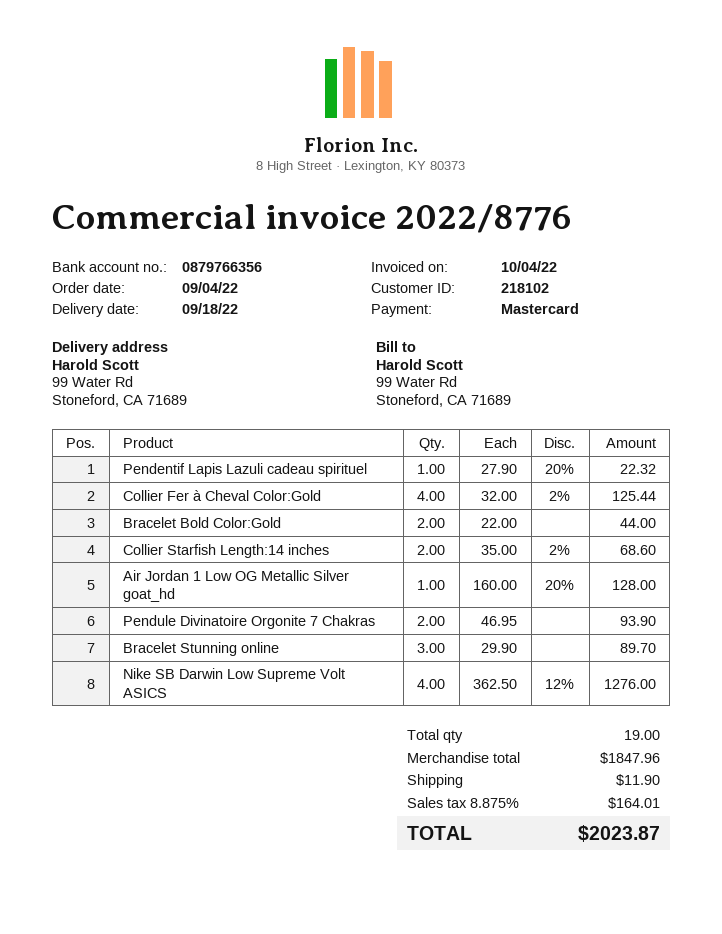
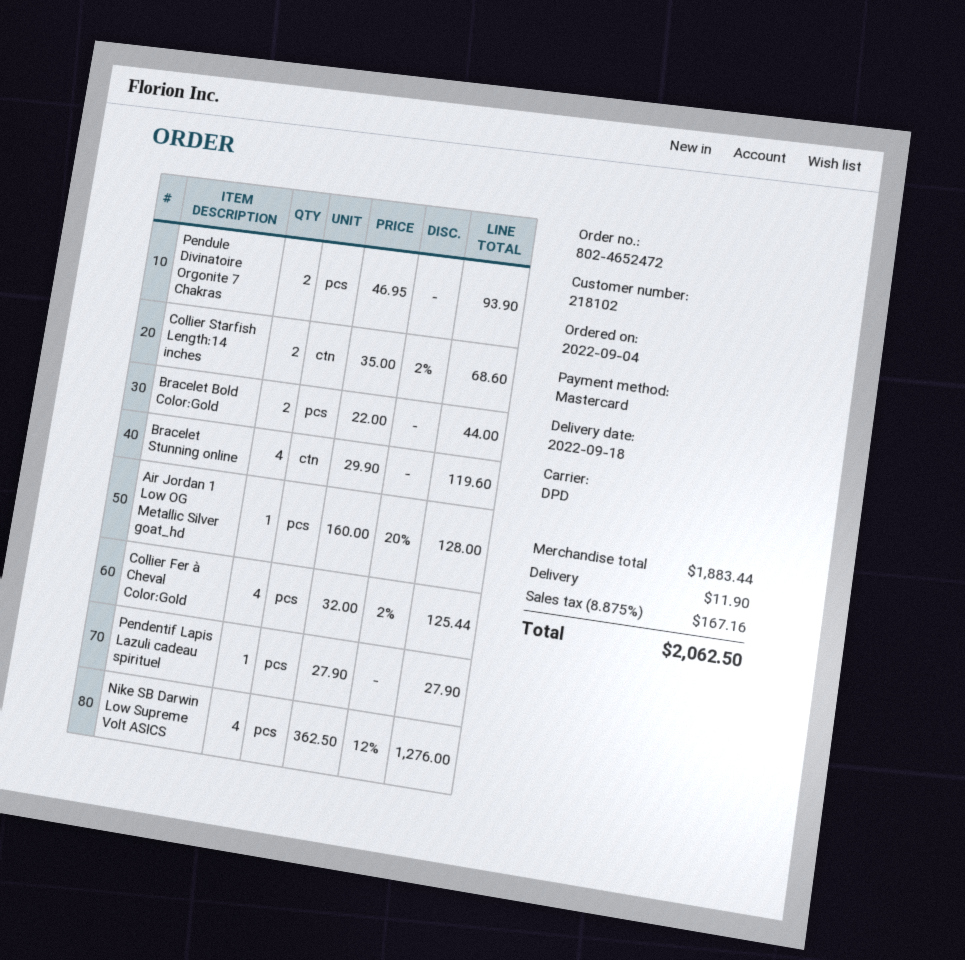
Pendentif Lapis Lazuli cadeau spirituel: 1 x 27.90 - 20% = 22.32 -> 1 x 27.90 = 27.90
Bracelet Stunning online: 3 x 29.90 = 89.70 -> 4 x 29.90 = 119.60
subtotal: 1847.96 -> 1883.44
tax: 8.875% = 164.01 -> 8.875% = 167.16
total: 2023.87 -> 2062.50

